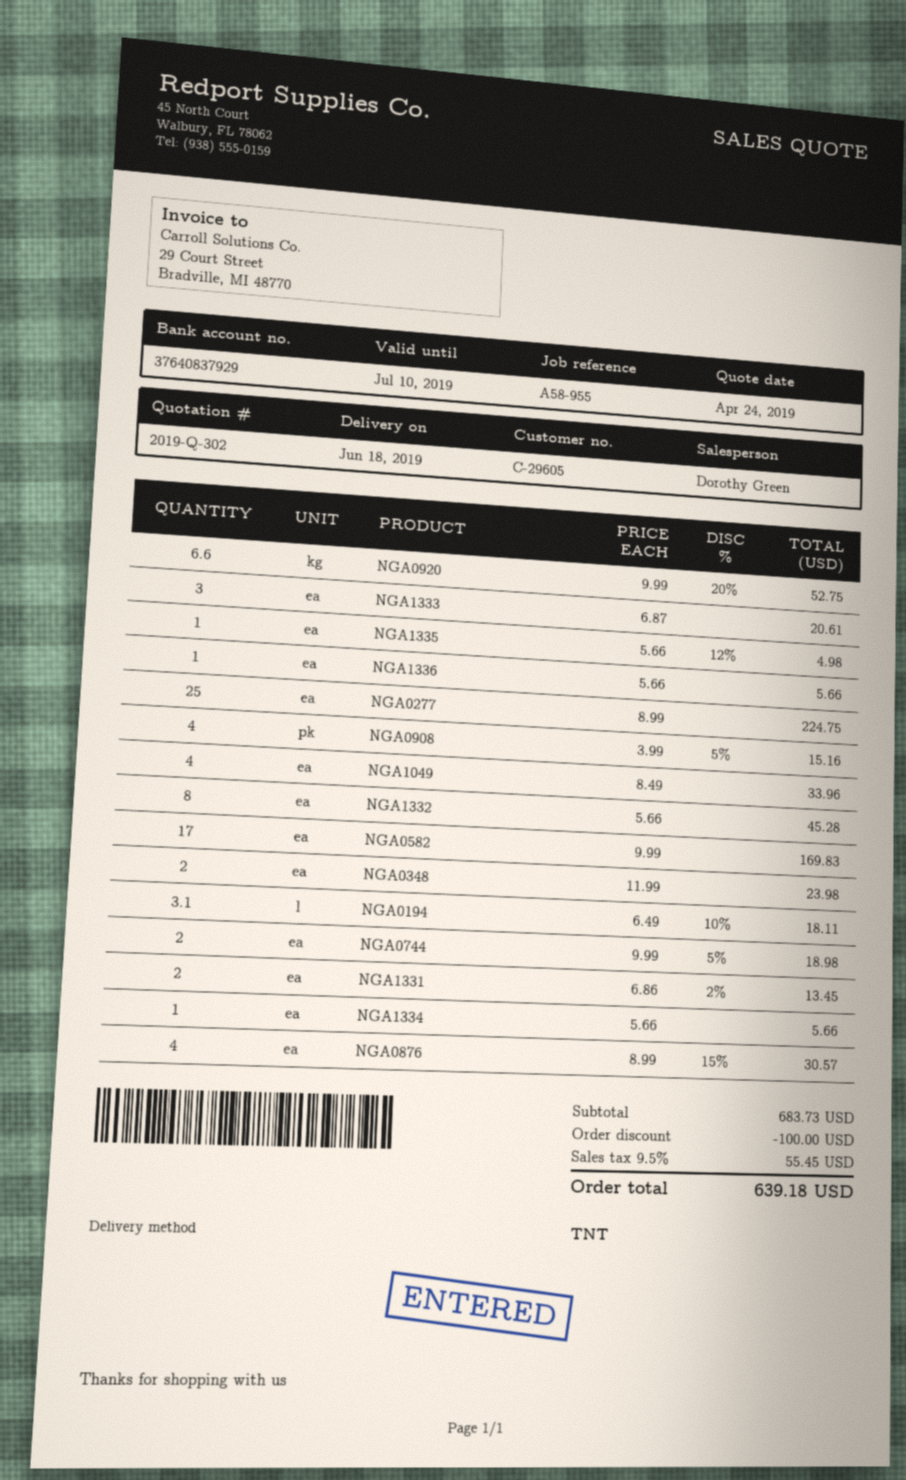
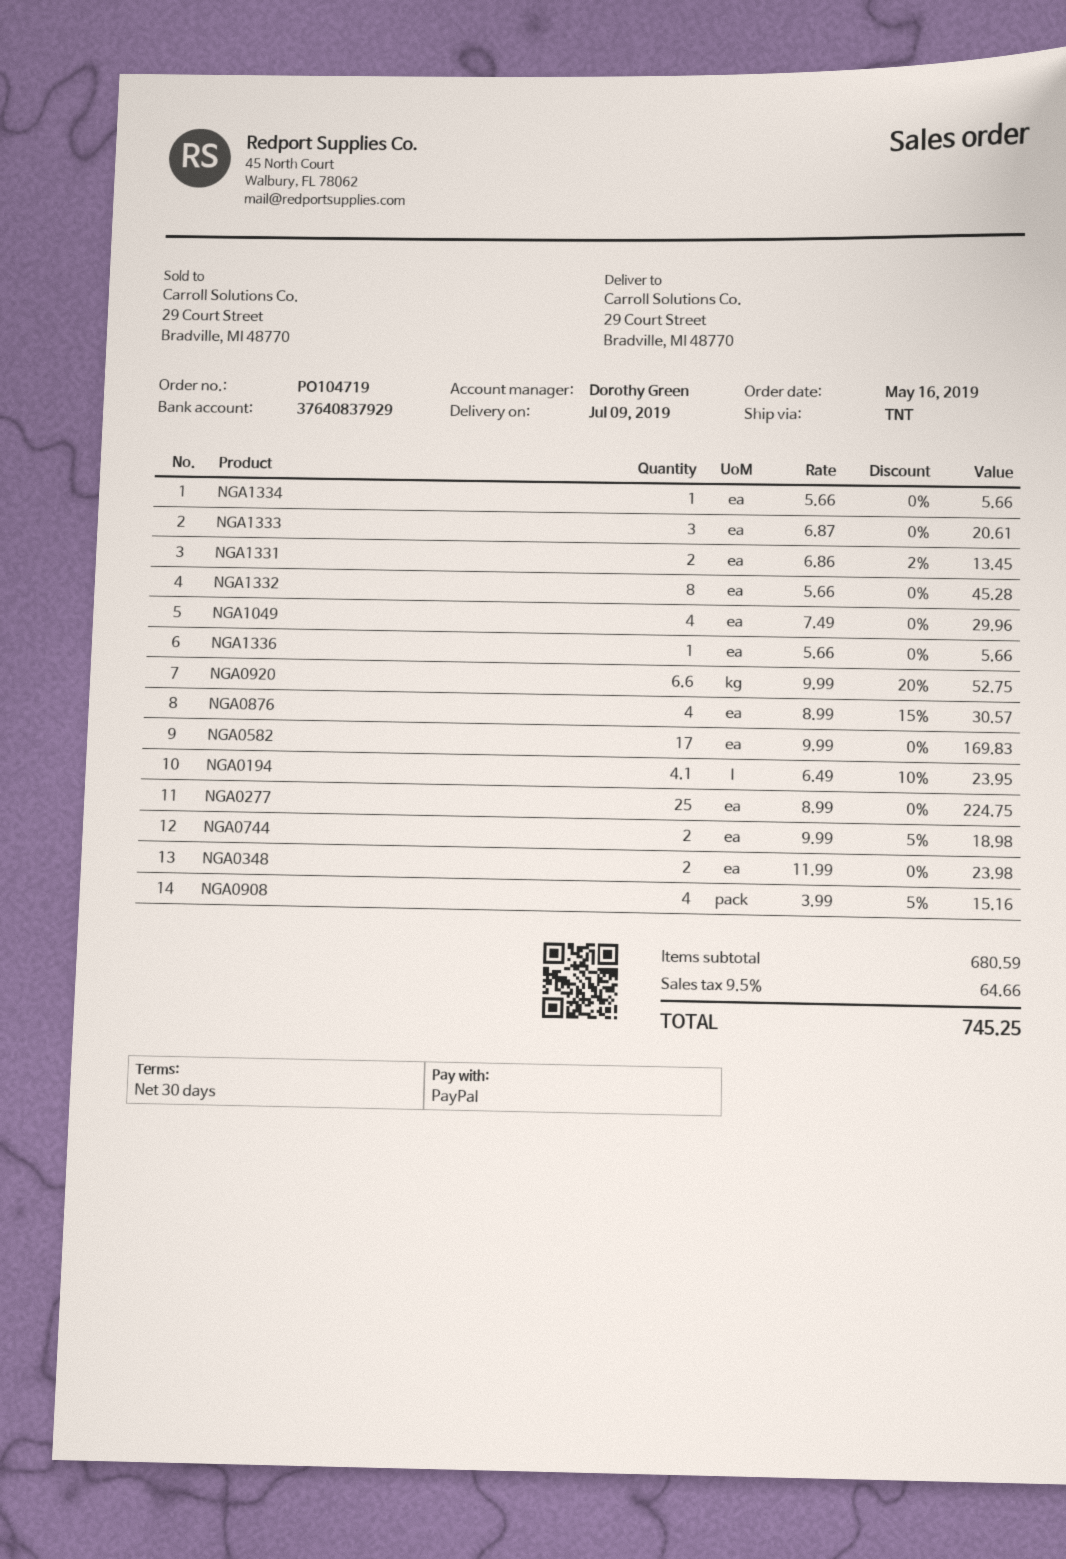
delivery date: 2019-06-18 -> 2019-07-09
NGA1335: 1 x 5.66 - 12% = 4.98 -> none
NGA1049: 4 x 8.49 = 33.96 -> 4 x 7.49 = 29.96
NGA0194: 3.1 x 6.49 - 10% = 18.11 -> 4.1 x 6.49 - 10% = 23.95
subtotal: 683.73 -> 680.59
discount: 100.00 -> none
tax: 9.5% = 55.45 -> 9.5% = 64.66
total: 639.18 -> 745.25

